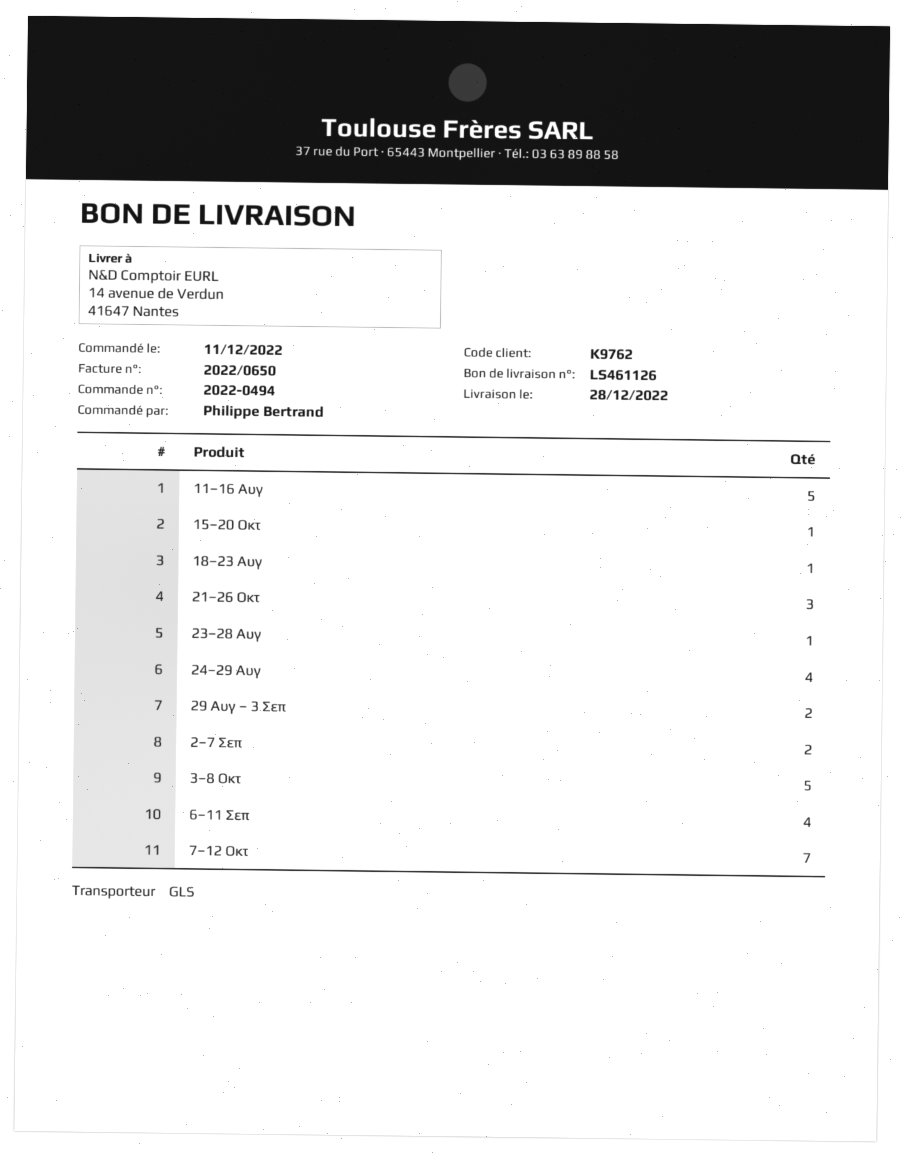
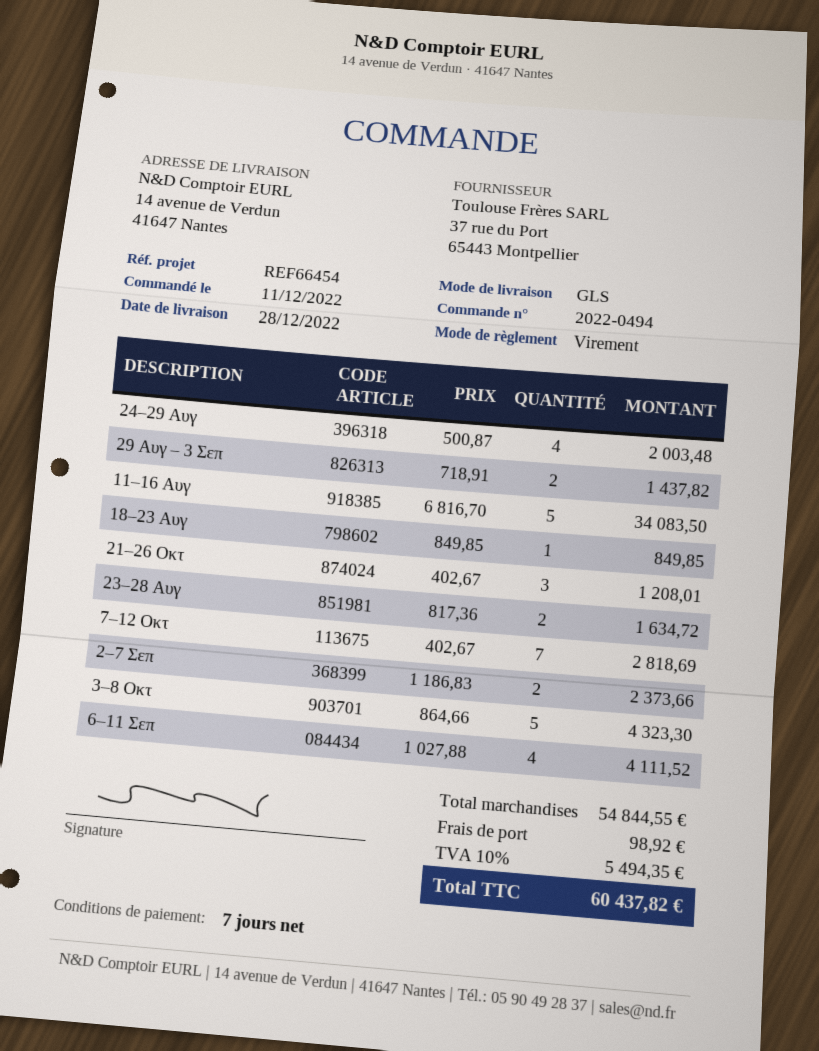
15–20 Οκτ: 1 -> none
23–28 Αυγ: 1 -> 2

